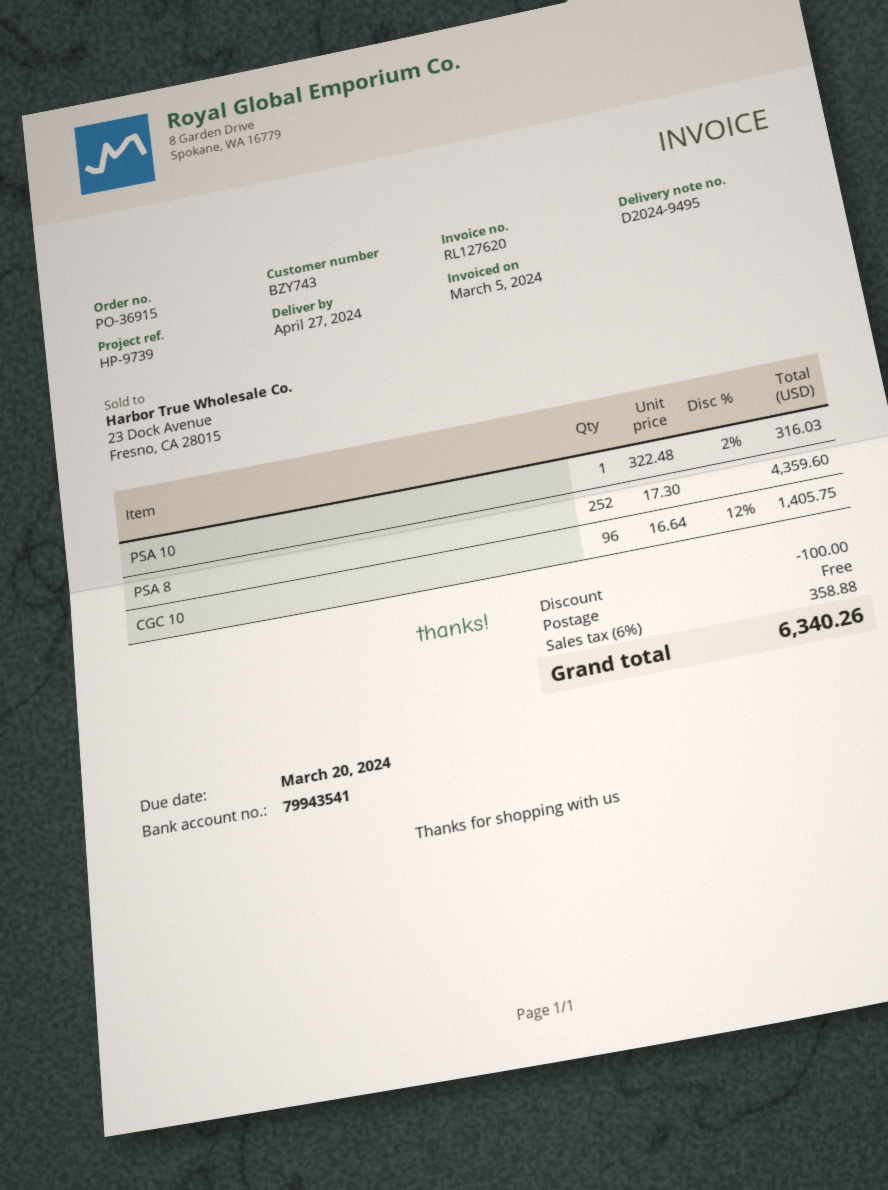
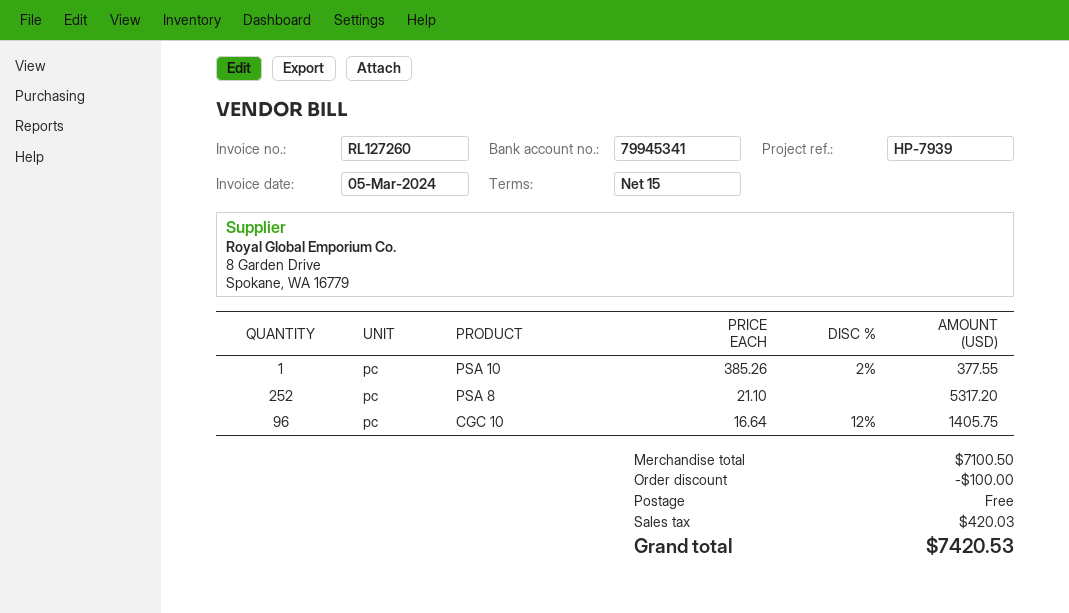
invoice number: RL127620 -> RL127260
reference: HP-9739 -> HP-7939
bank account: 79943541 -> 79945341
PSA 10: 1 x 322.48 - 2% = 316.03 -> 1 x 385.26 - 2% = 377.55
PSA 8: 252 x 17.30 = 4359.60 -> 252 x 21.10 = 5317.20
tax: 358.88 -> 420.03
total: 6340.26 -> 7420.53

